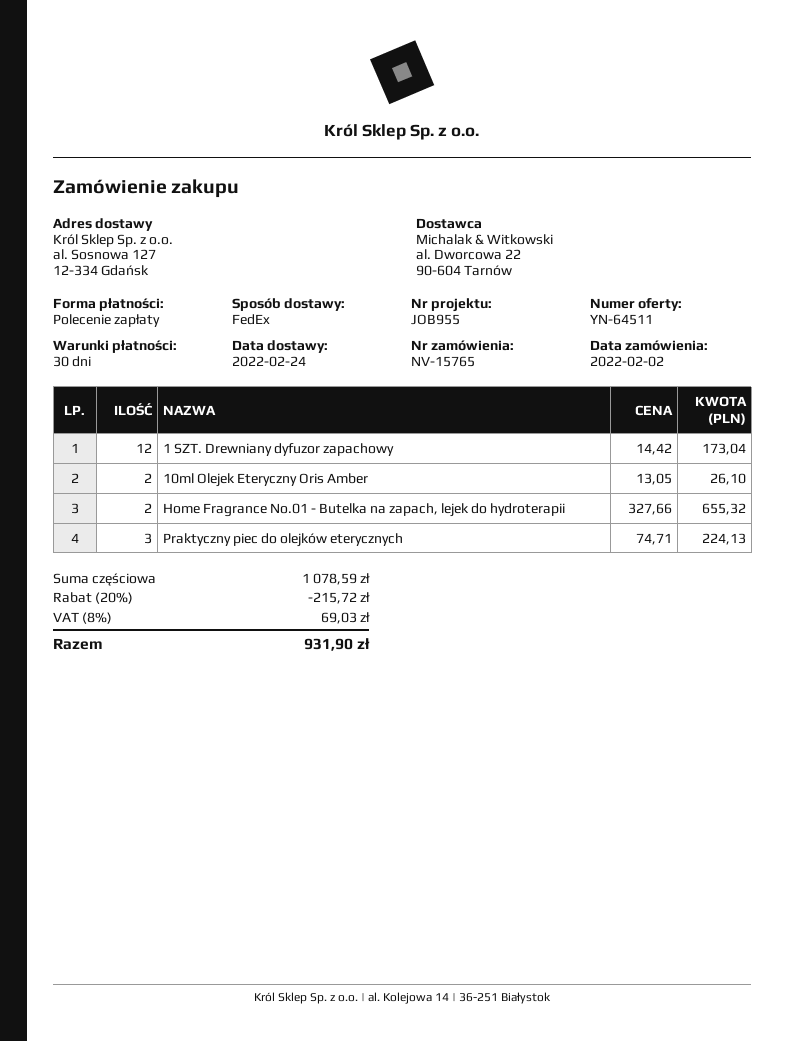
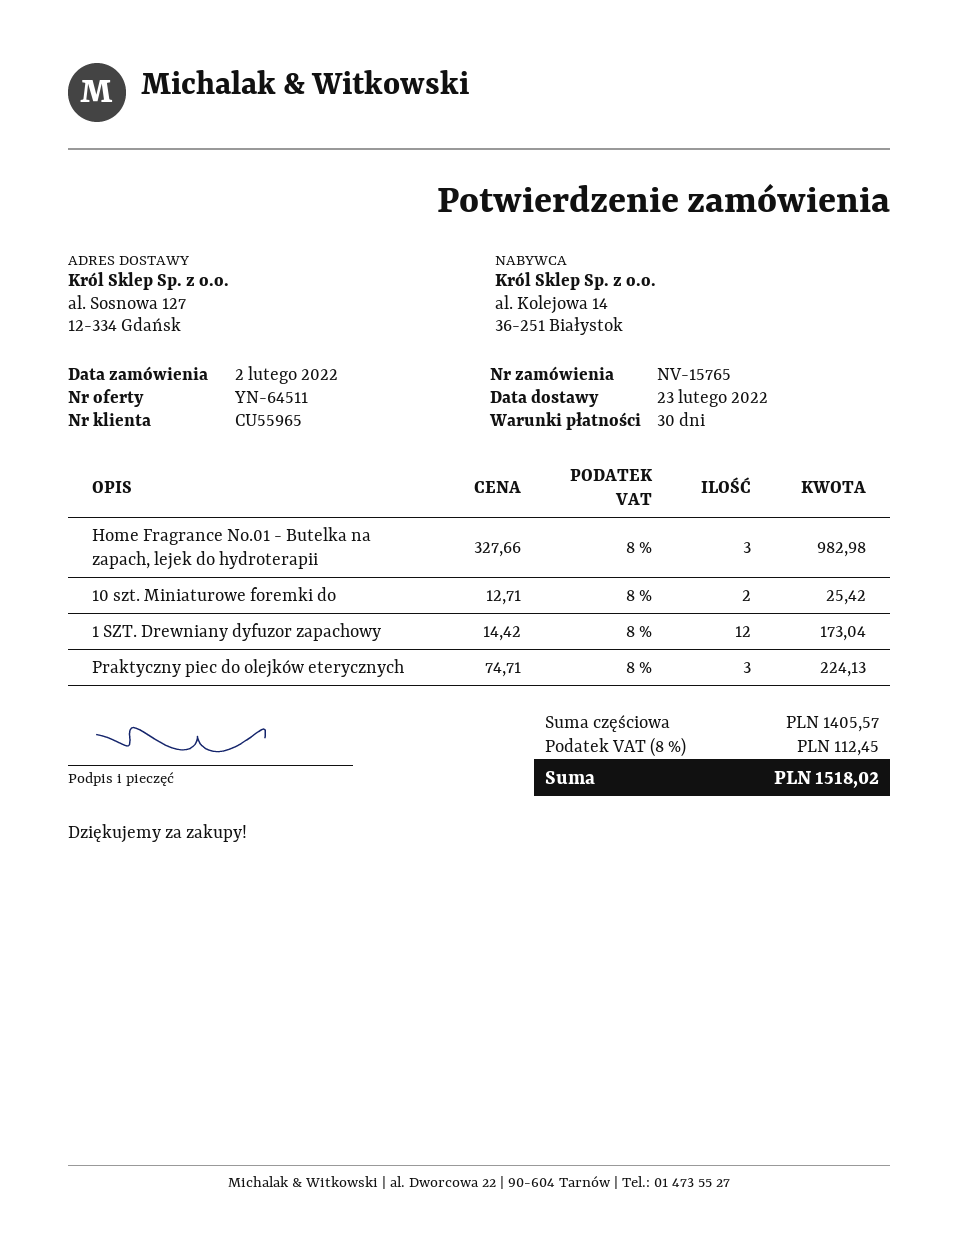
delivery date: 2022-02-24 -> 2022-02-23
10ml Olejek Eteryczny Oris Amber: 2 x 13.05 = 26.10 -> none
Home Fragrance No.01 - Butelka na zapach, lejek do hydroterapii: 2 x 327.66 = 655.32 -> 3 x 327.66 = 982.98
10 szt. Miniaturowe foremki do: none -> 2 x 12.71 = 25.42
subtotal: 1078.59 -> 1405.57
discount: 20% = 215.72 -> none
tax: 8% = 69.03 -> 8% = 112.45
total: 931.90 -> 1518.02

